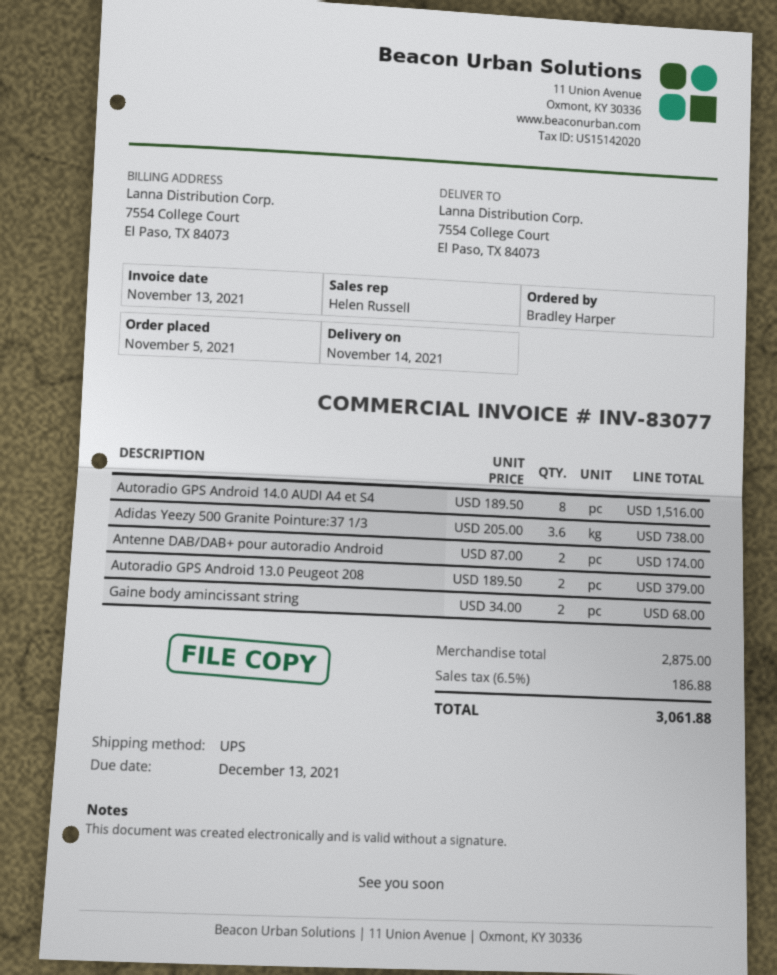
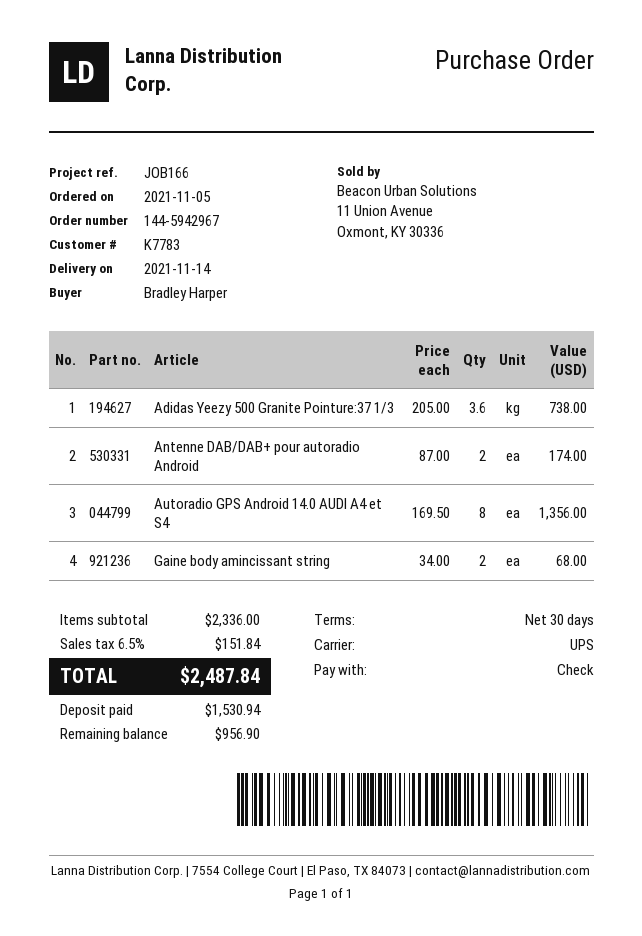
Autoradio GPS Android 14.0 AUDI A4 et S4: 8 x 189.50 = 1516.00 -> 8 x 169.50 = 1356.00
Autoradio GPS Android 13.0 Peugeot 208: 2 x 189.50 = 379.00 -> none
subtotal: 2875.00 -> 2336.00
tax: 6.5% = 186.88 -> 6.5% = 151.84
total: 3061.88 -> 2487.84

